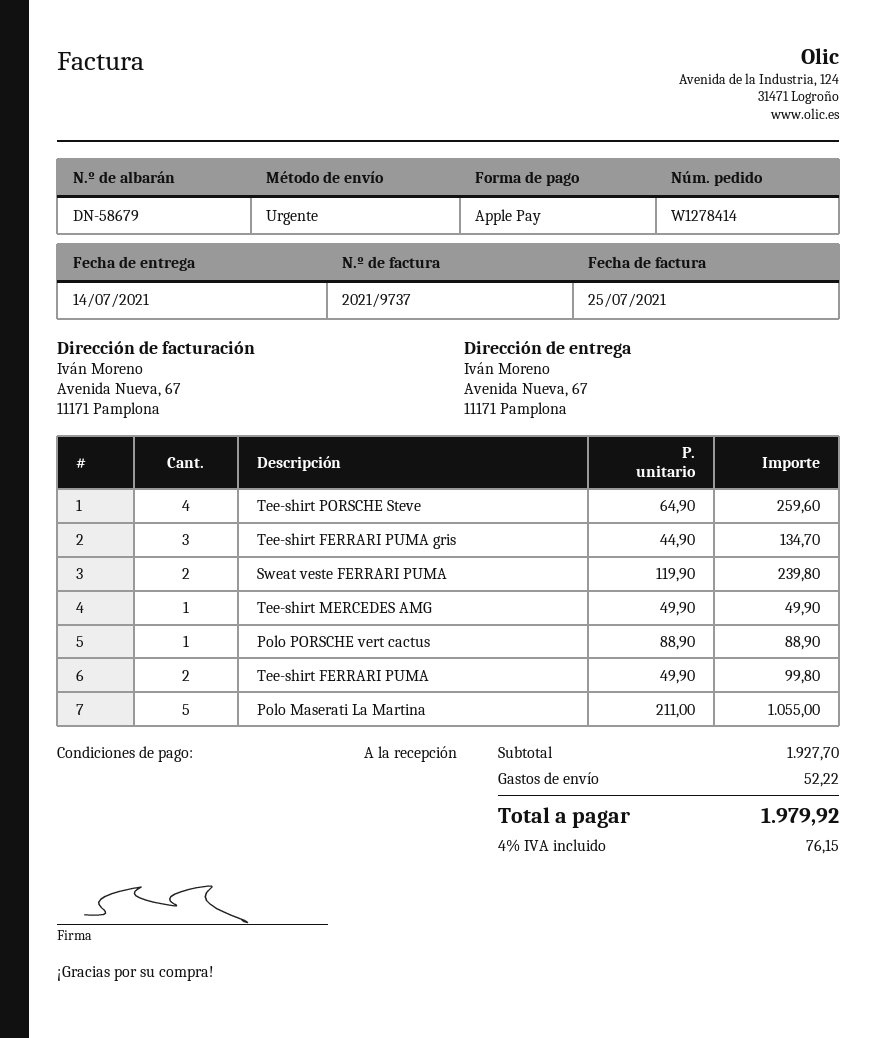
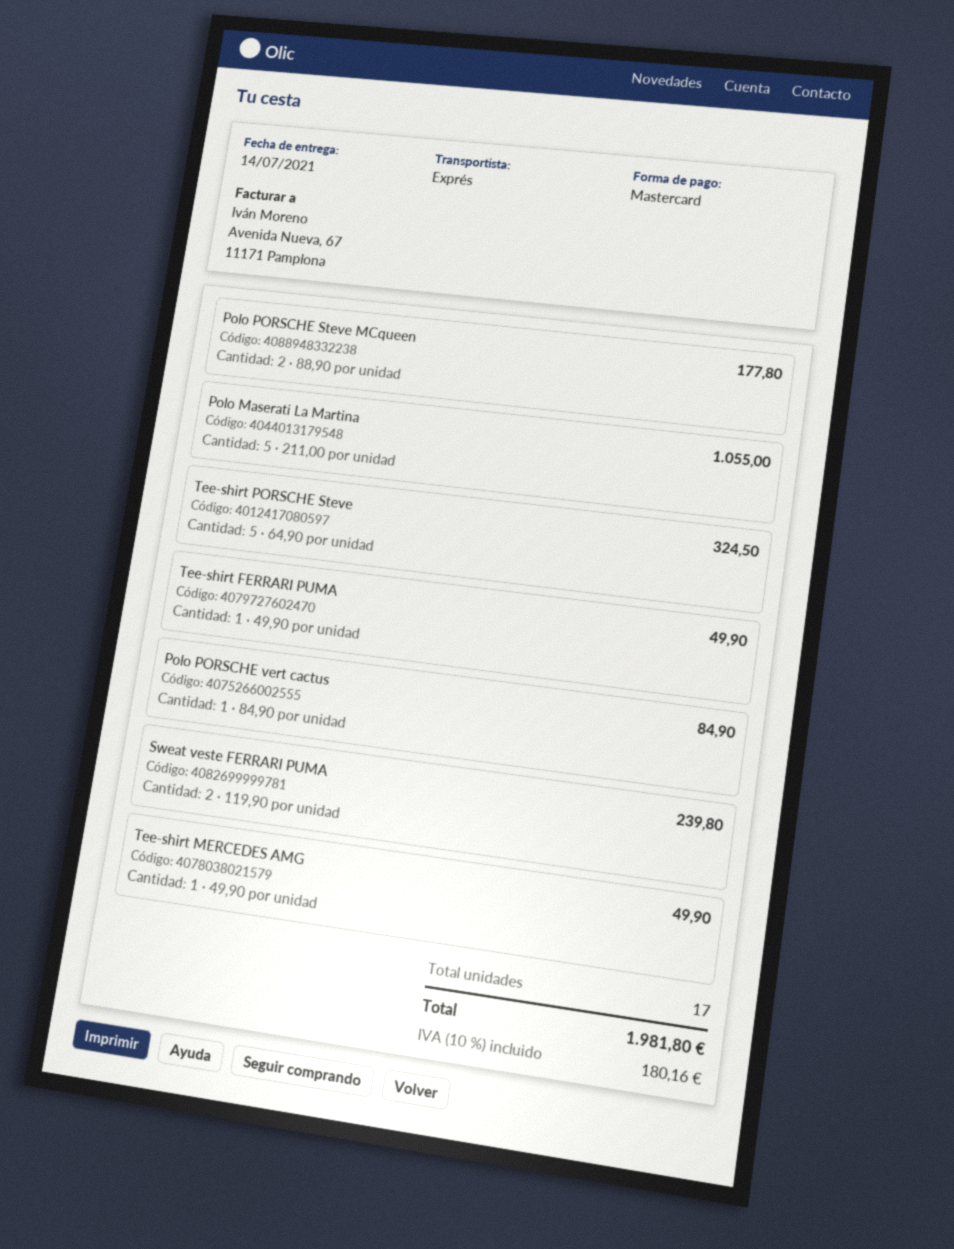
payment method: Apple Pay -> Mastercard
Tee-shirt PORSCHE Steve: 4 x 64.90 = 259.60 -> 5 x 64.90 = 324.50
Tee-shirt FERRARI PUMA gris: 3 x 44.90 = 134.70 -> none
Polo PORSCHE vert cactus: 1 x 88.90 = 88.90 -> 1 x 84.90 = 84.90
Tee-shirt FERRARI PUMA: 2 x 49.90 = 99.80 -> 1 x 49.90 = 49.90
Polo PORSCHE Steve MCqueen: none -> 2 x 88.90 = 177.80
shipping: 52.22 -> none
tax: 4% = 76.15 -> 10% = 180.16
total: 1979.92 -> 1981.80

